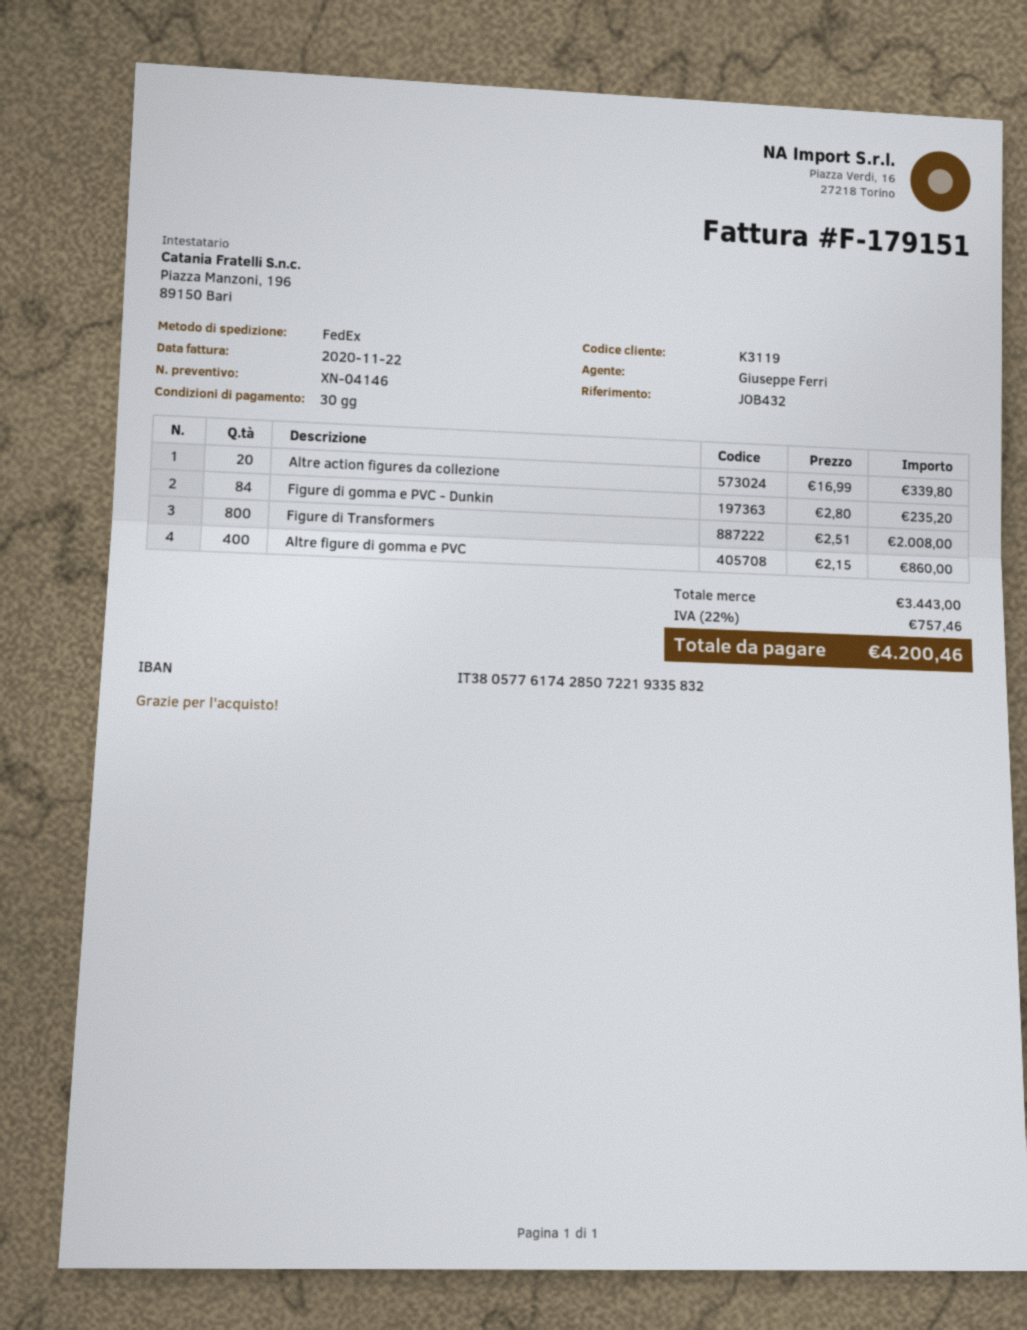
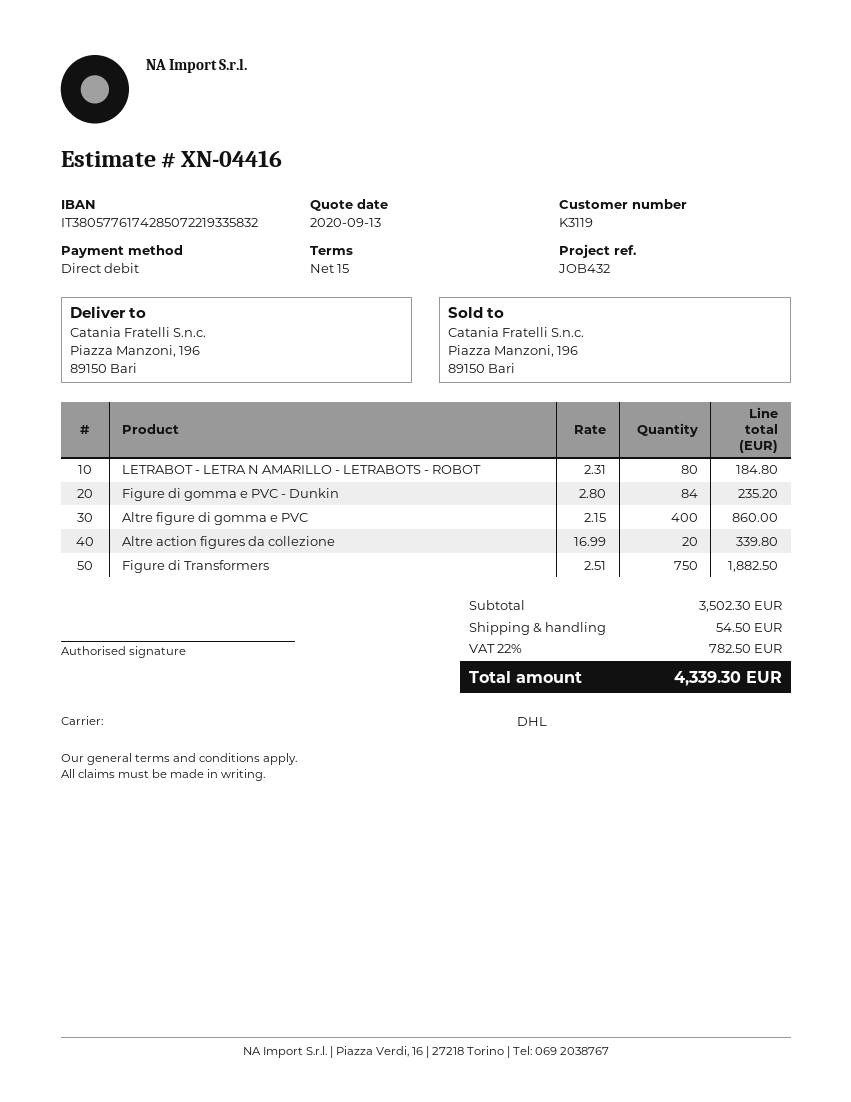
quote number: XN-04146 -> XN-04416
payment terms: 30 days -> 15 days
shipping method: FedEx -> DHL
Figure di Transformers: 800 x 2.51 = 2008.00 -> 750 x 2.51 = 1882.50
LETRABOT - LETRA N AMARILLO - LETRABOTS - ROBOT: none -> 80 x 2.31 = 184.80
subtotal: 3443.00 -> 3502.30
shipping: none -> 54.50
tax: 22% = 757.46 -> 22% = 782.50
total: 4200.46 -> 4339.30

